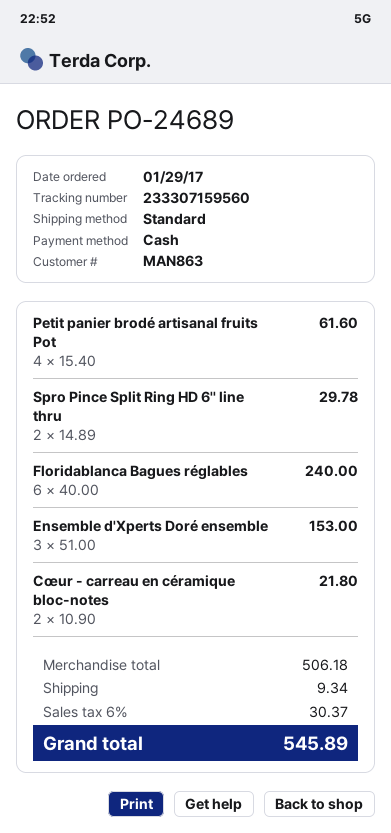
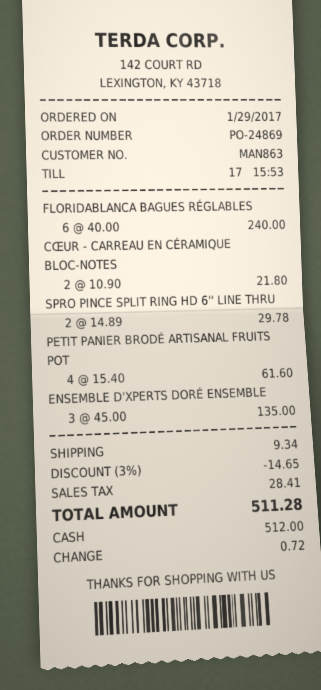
order number: PO-24689 -> PO-24869
Ensemble d'Xperts Doré ensemble: 3 x 51.00 = 153.00 -> 3 x 45.00 = 135.00
discount: none -> 3% = 14.65
tax: 30.37 -> 28.41
total: 545.89 -> 511.28

